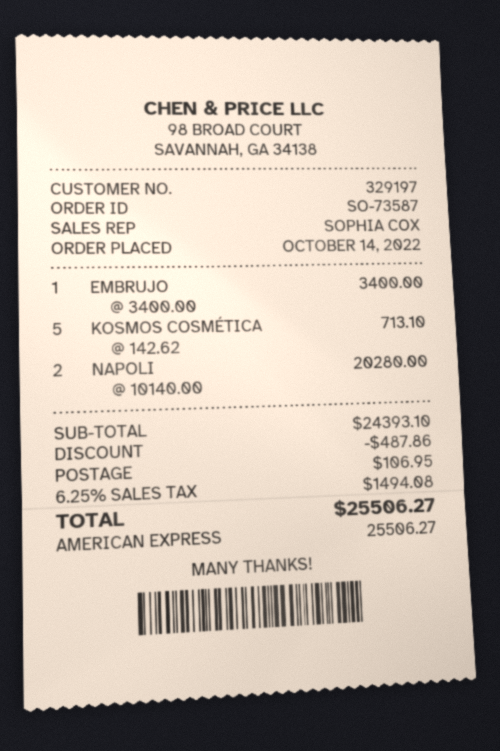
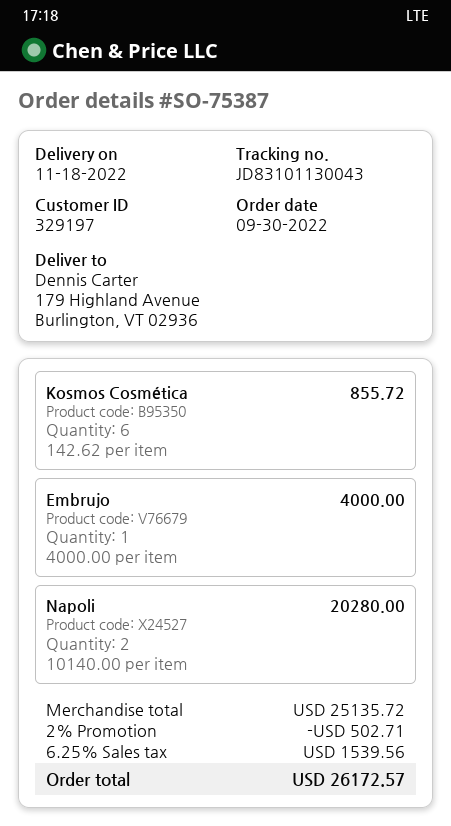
order number: SO-73587 -> SO-75387
order date: 2022-10-14 -> 2022-09-30
EMBRUJO: 1 x 3400.00 = 3400.00 -> 1 x 4000.00 = 4000.00
KOSMOS COSMÉTICA: 5 x 142.62 = 713.10 -> 6 x 142.62 = 855.72
subtotal: 24393.10 -> 25135.72
discount: 487.86 -> 502.71
shipping: 106.95 -> none
tax: 6.25% = 1494.08 -> 6.25% = 1539.56
total: 25506.27 -> 26172.57

